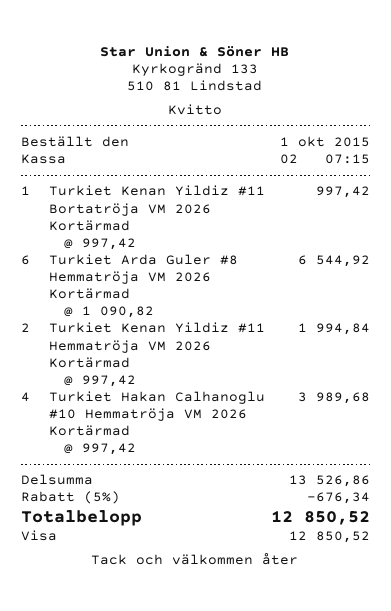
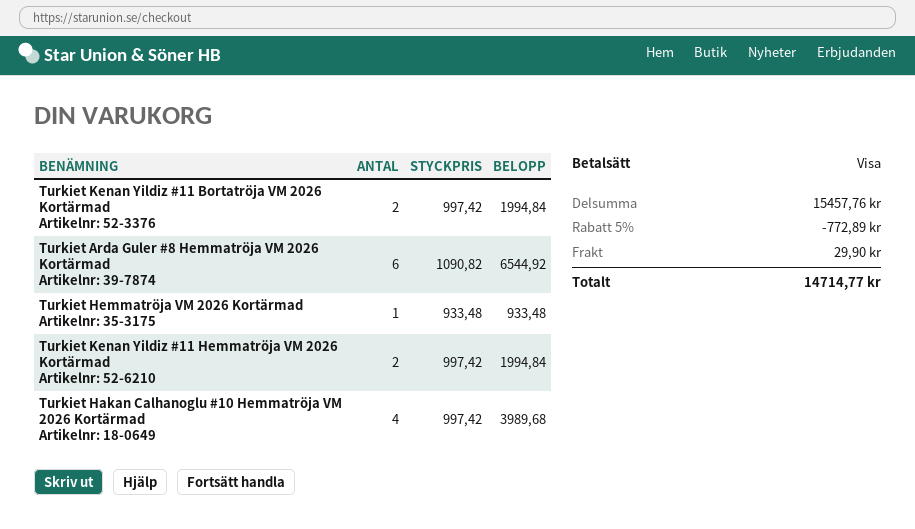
Turkiet Kenan Yildiz #11 Bortatröja VM 2026 Kortärmad: 1 x 997.42 = 997.42 -> 2 x 997.42 = 1994.84
Turkiet Hemmatröja VM 2026 Kortärmad: none -> 1 x 933.48 = 933.48
subtotal: 13526.86 -> 15457.76
discount: 5% = 676.34 -> 5% = 772.89
shipping: none -> 29.90
total: 12850.52 -> 14714.77

